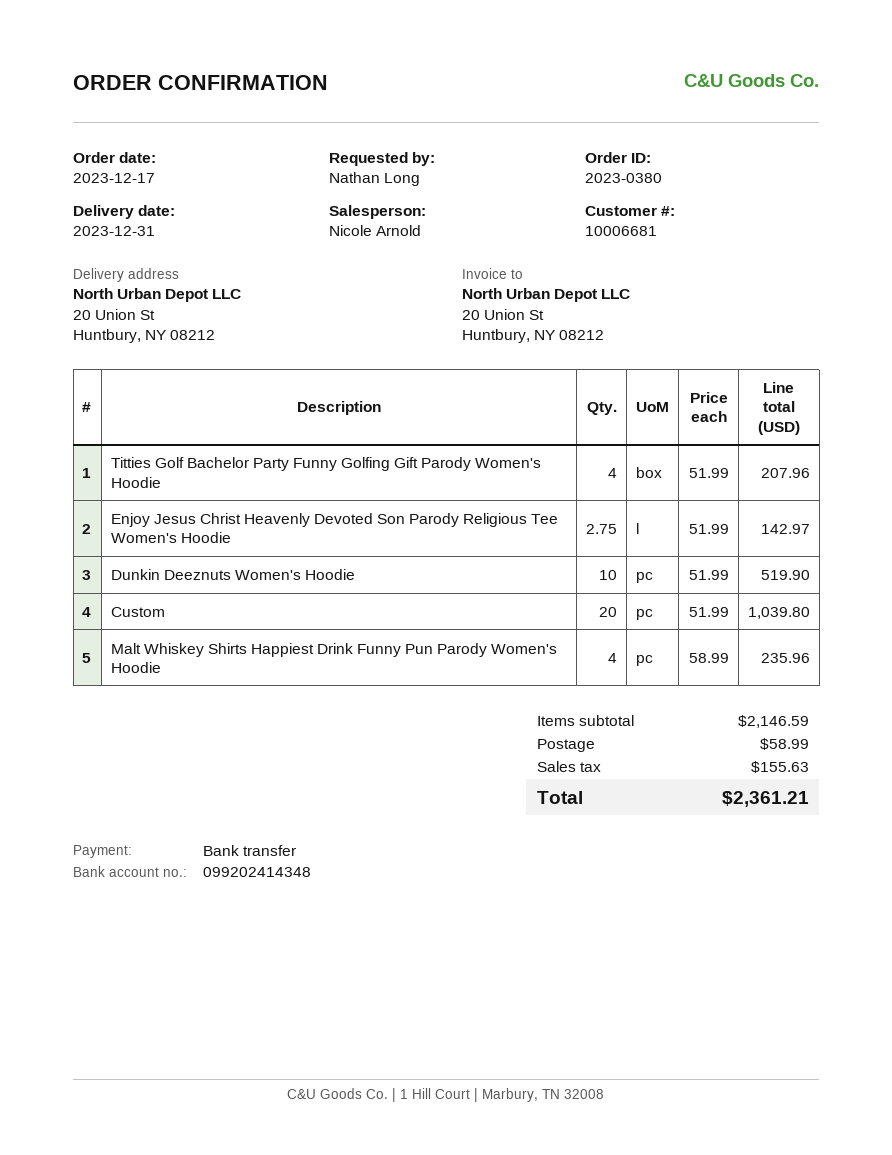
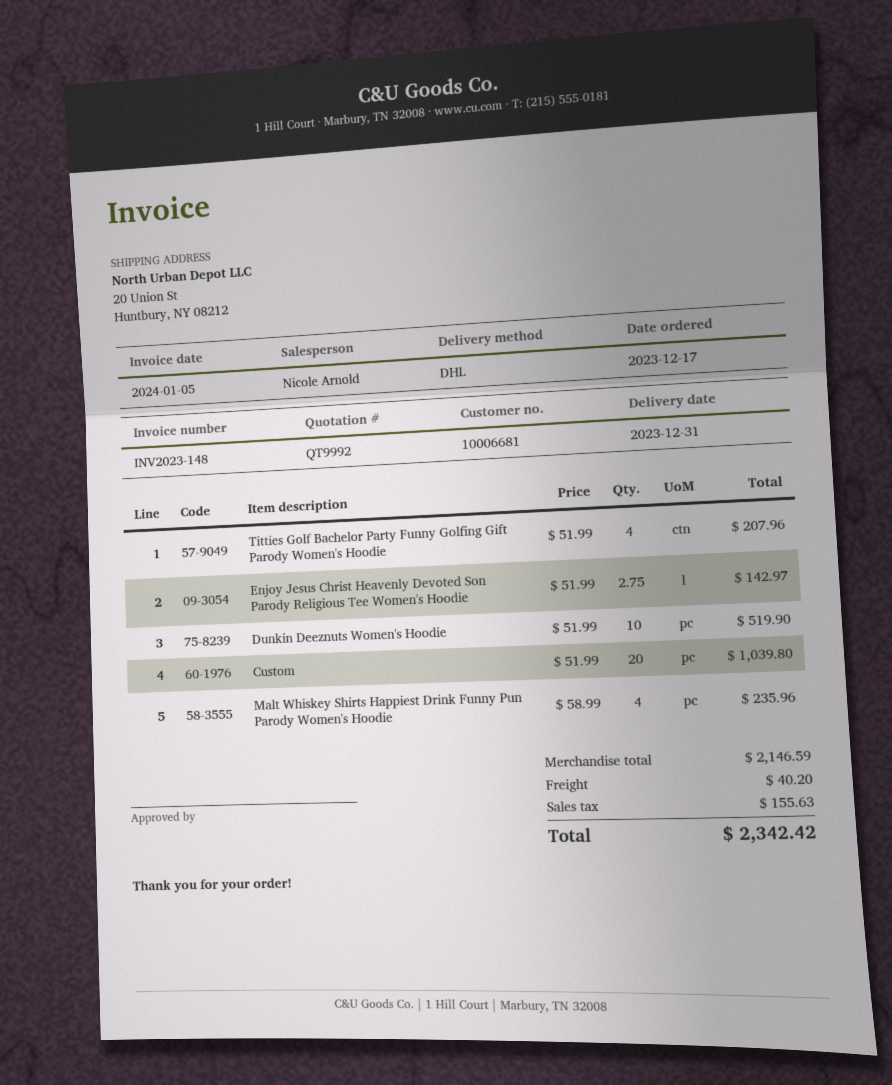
shipping: 58.99 -> 40.20
total: 2361.21 -> 2342.42

